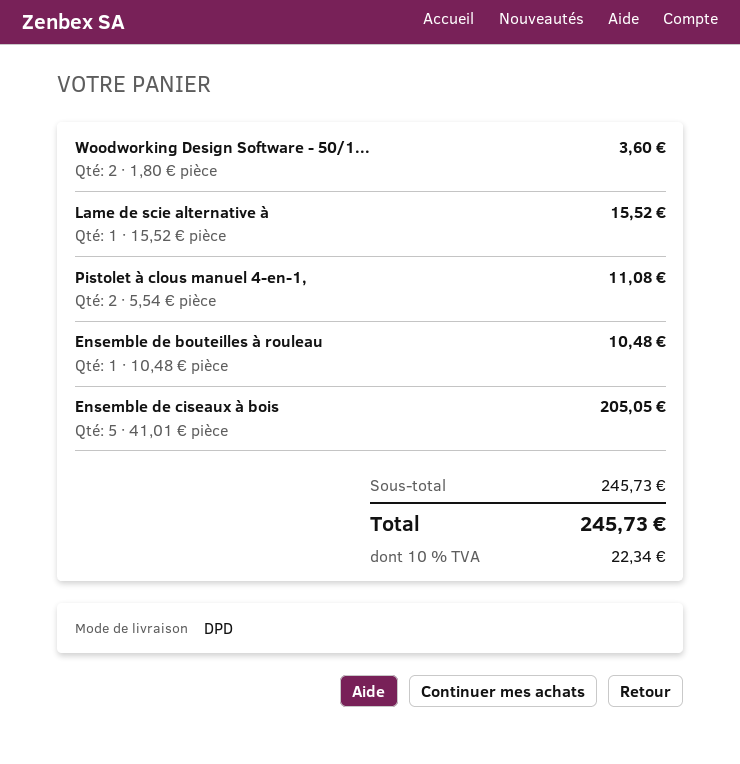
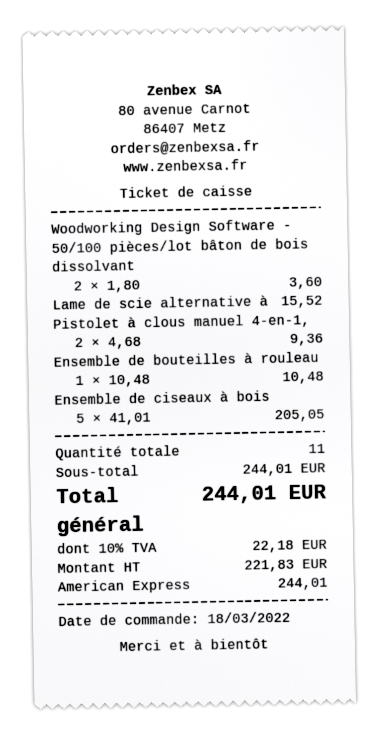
Pistolet à clous manuel 4-en-1,: 2 x 5.54 = 11.08 -> 2 x 4.68 = 9.36
subtotal: 245.73 -> 244.01
tax: 10% = 22.34 -> 10% = 22.18
total: 245.73 -> 244.01

